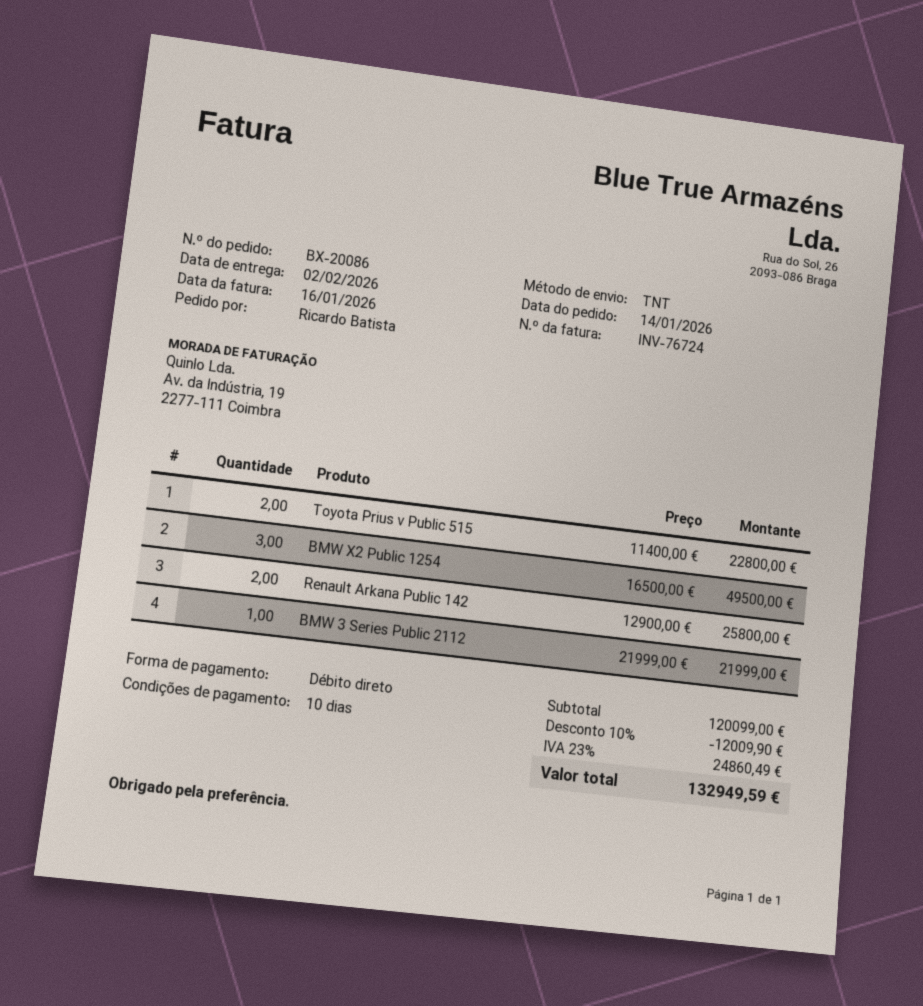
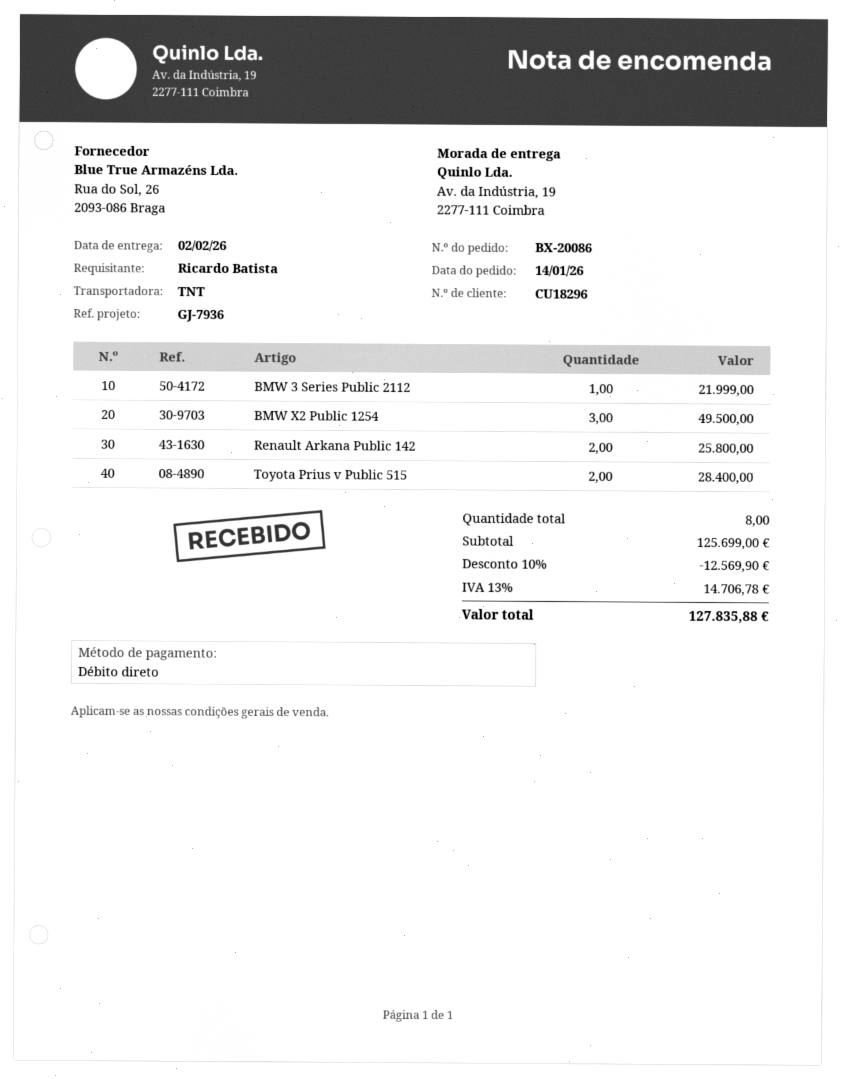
Toyota Prius v Public 515: 2 for 22800.00 -> 2 for 28400.00
subtotal: 120099.00 -> 125699.00
discount: 10% = 12009.90 -> 10% = 12569.90
tax: 23% = 24860.49 -> 13% = 14706.78
total: 132949.59 -> 127835.88

